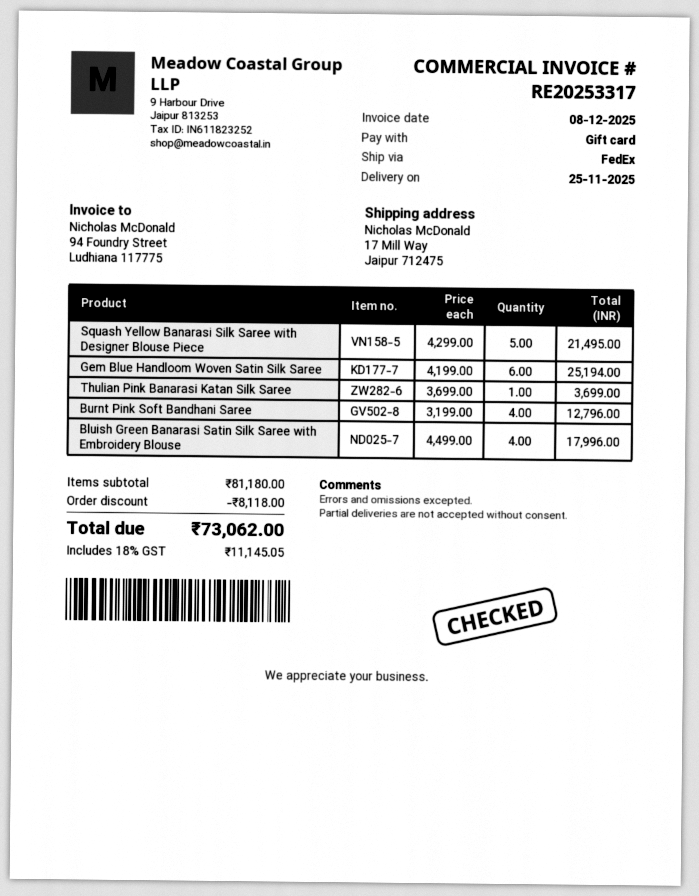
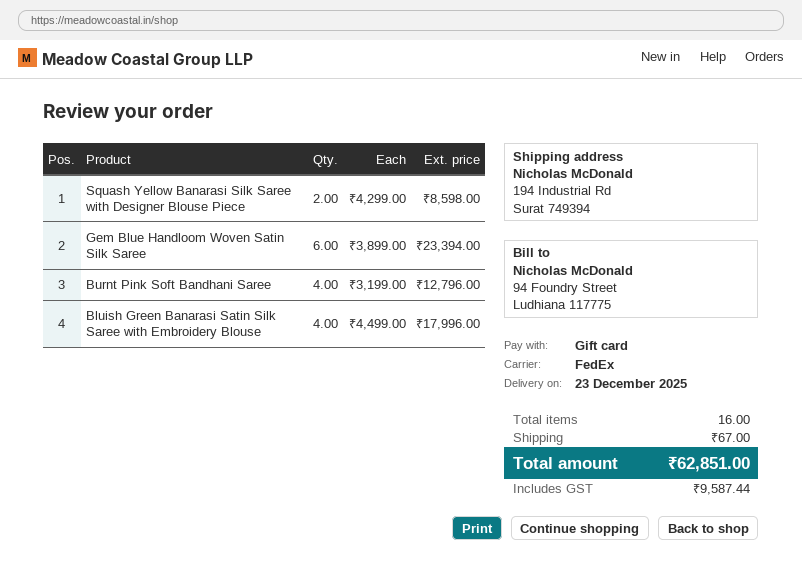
delivery date: 2025-11-25 -> 2025-12-23
ship to: 17 Mill Way, Jaipur 712475 -> 194 Industrial Rd, Surat 749394
Squash Yellow Banarasi Silk Saree with Designer Blouse Piece: 5 x 4299.00 = 21495.00 -> 2 x 4299.00 = 8598.00
Gem Blue Handloom Woven Satin Silk Saree: 6 x 4199.00 = 25194.00 -> 6 x 3899.00 = 23394.00
Thulian Pink Banarasi Katan Silk Saree: 1 x 3699.00 = 3699.00 -> none
discount: 8118.00 -> none
shipping: none -> 67.00
tax: 11145.05 -> 9587.44
total: 73062.00 -> 62851.00

